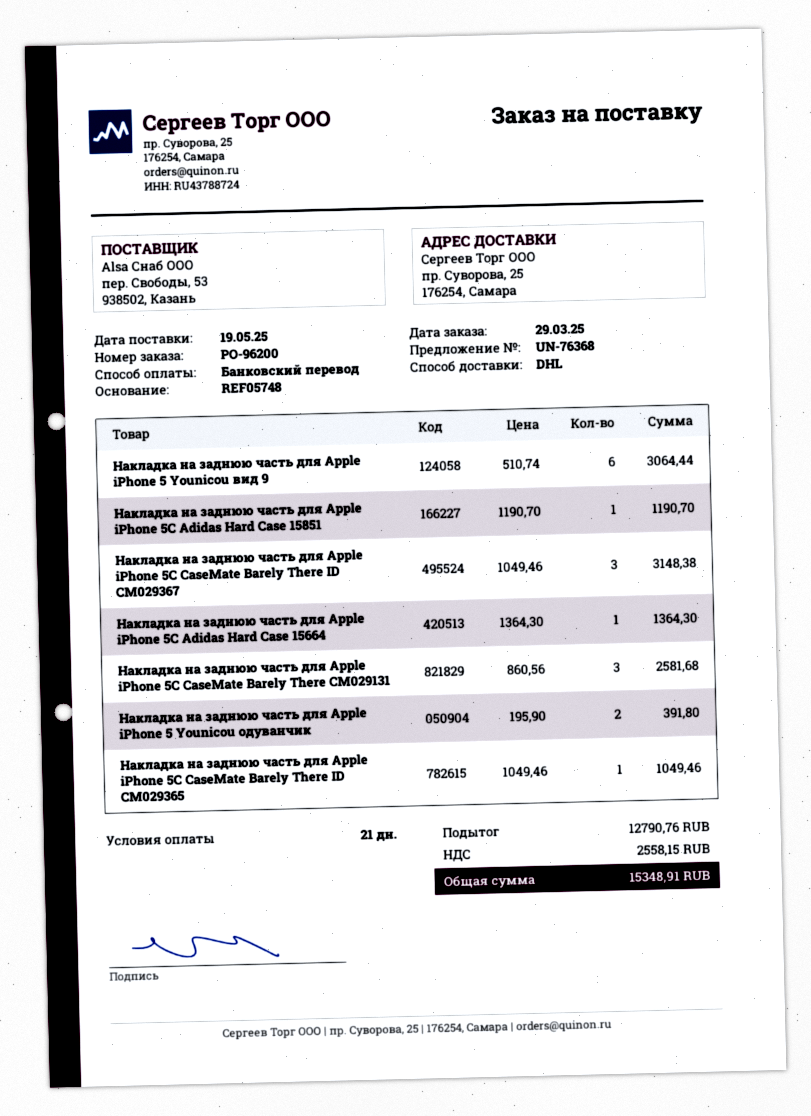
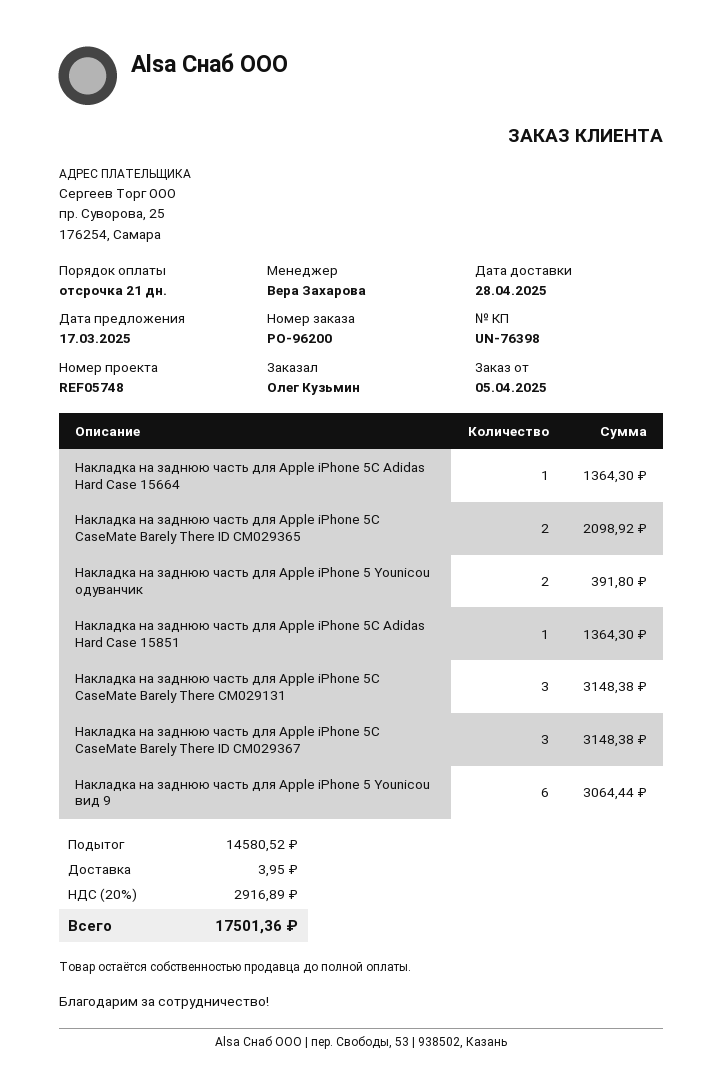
quote number: UN-76368 -> UN-76398
order date: 2025-03-29 -> 2025-04-05
delivery date: 2025-05-19 -> 2025-04-28
Накладка на заднюю часть для Apple iPhone 5C Adidas Hard Case 15851: 1 for 1190.70 -> 1 for 1364.30
Накладка на заднюю часть для Apple iPhone 5C CaseMate Barely There CM029131: 3 for 2581.68 -> 3 for 3148.38
Накладка на заднюю часть для Apple iPhone 5C CaseMate Barely There ID CM029365: 1 for 1049.46 -> 2 for 2098.92
subtotal: 12790.76 -> 14580.52
shipping: none -> 3.95
tax: 2558.15 -> 2916.89
total: 15348.91 -> 17501.36

